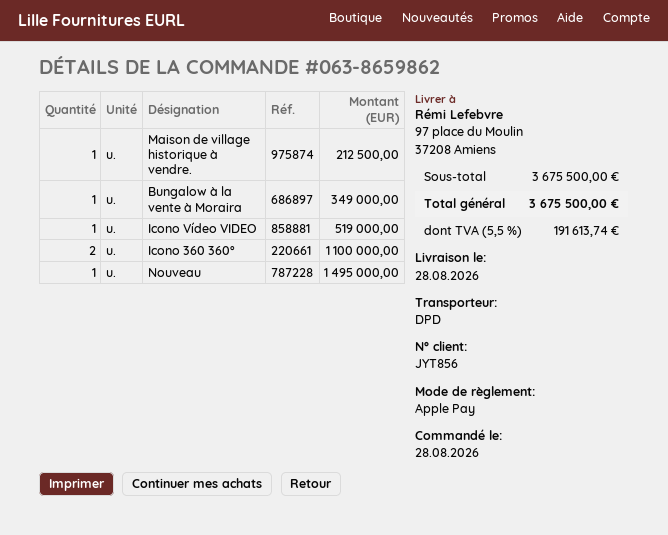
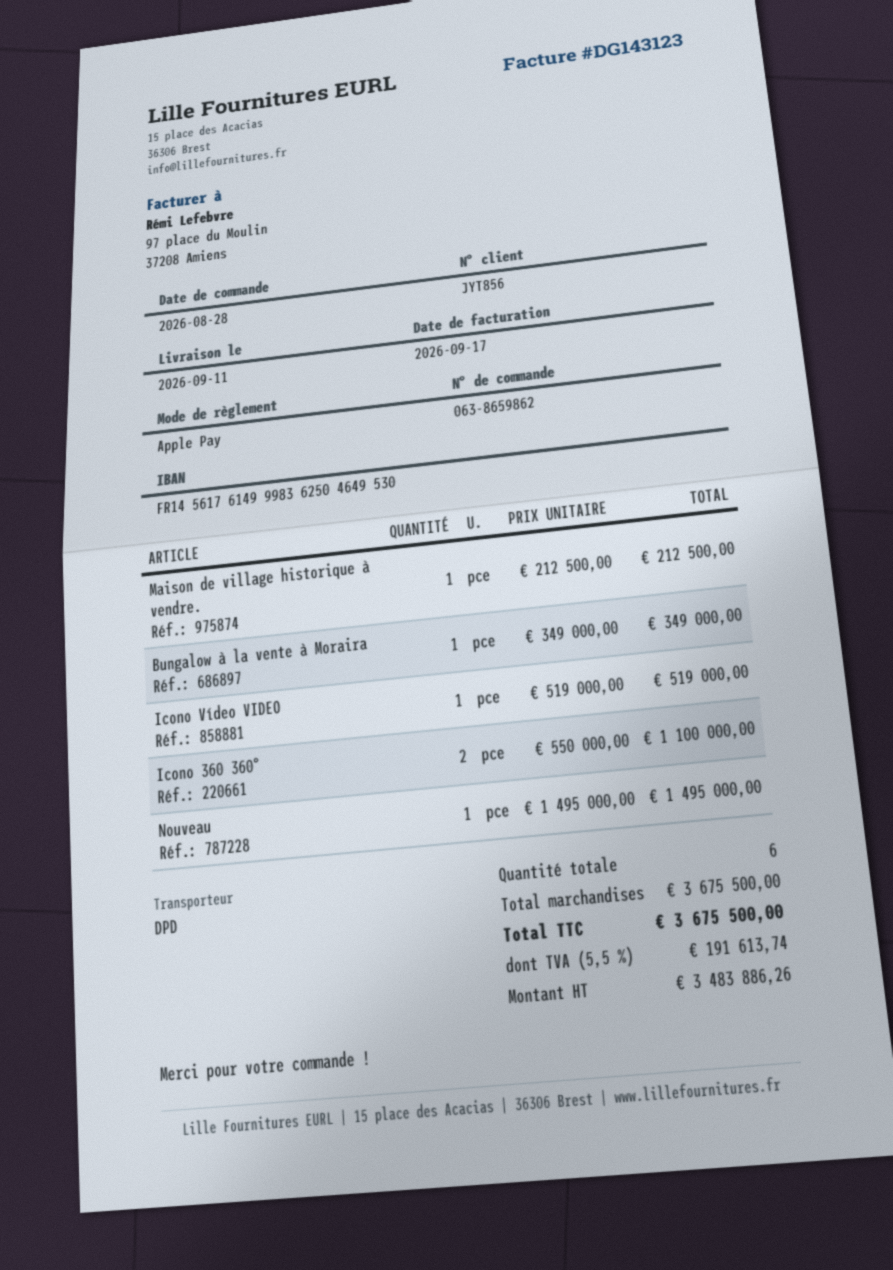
delivery date: 2026-08-28 -> 2026-09-11

